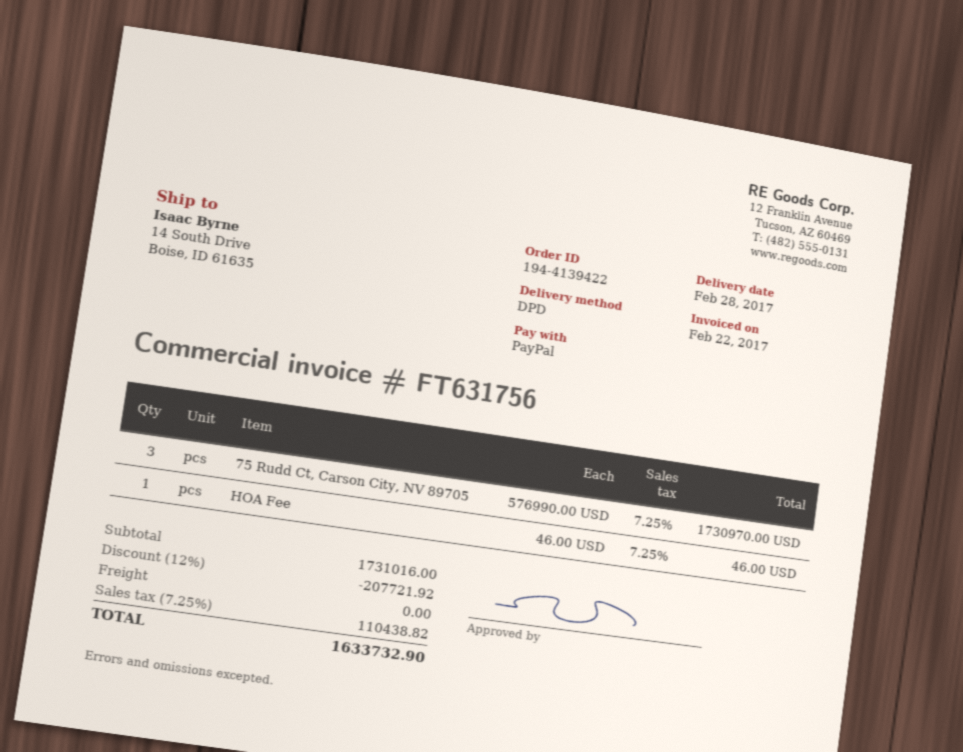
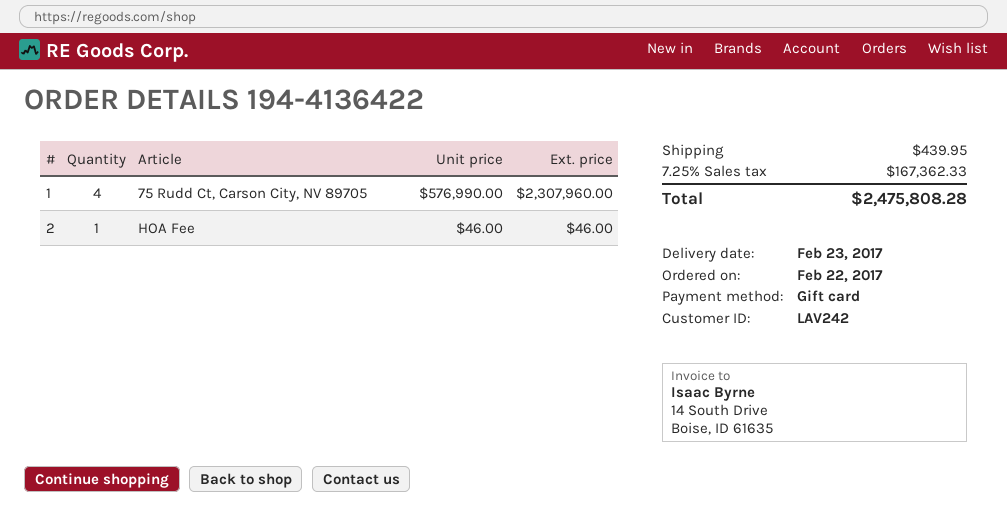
order number: 194-4139422 -> 194-4136422
delivery date: 2017-02-28 -> 2017-02-23
payment method: PayPal -> gift card
75 Rudd Ct, Carson City, NV 89705: 3 x 576990.00 = 1730970.00 -> 4 x 576990.00 = 2307960.00
discount: 12% = 207721.92 -> none
shipping: 0.00 -> 439.95
tax: 7.25% = 110438.82 -> 7.25% = 167362.33
total: 1633732.90 -> 2475808.28

